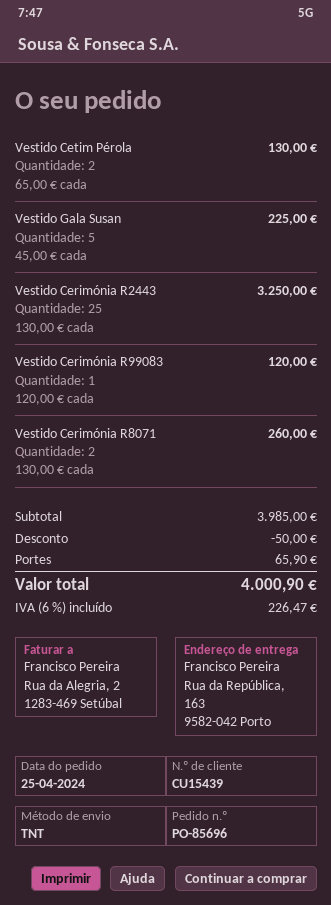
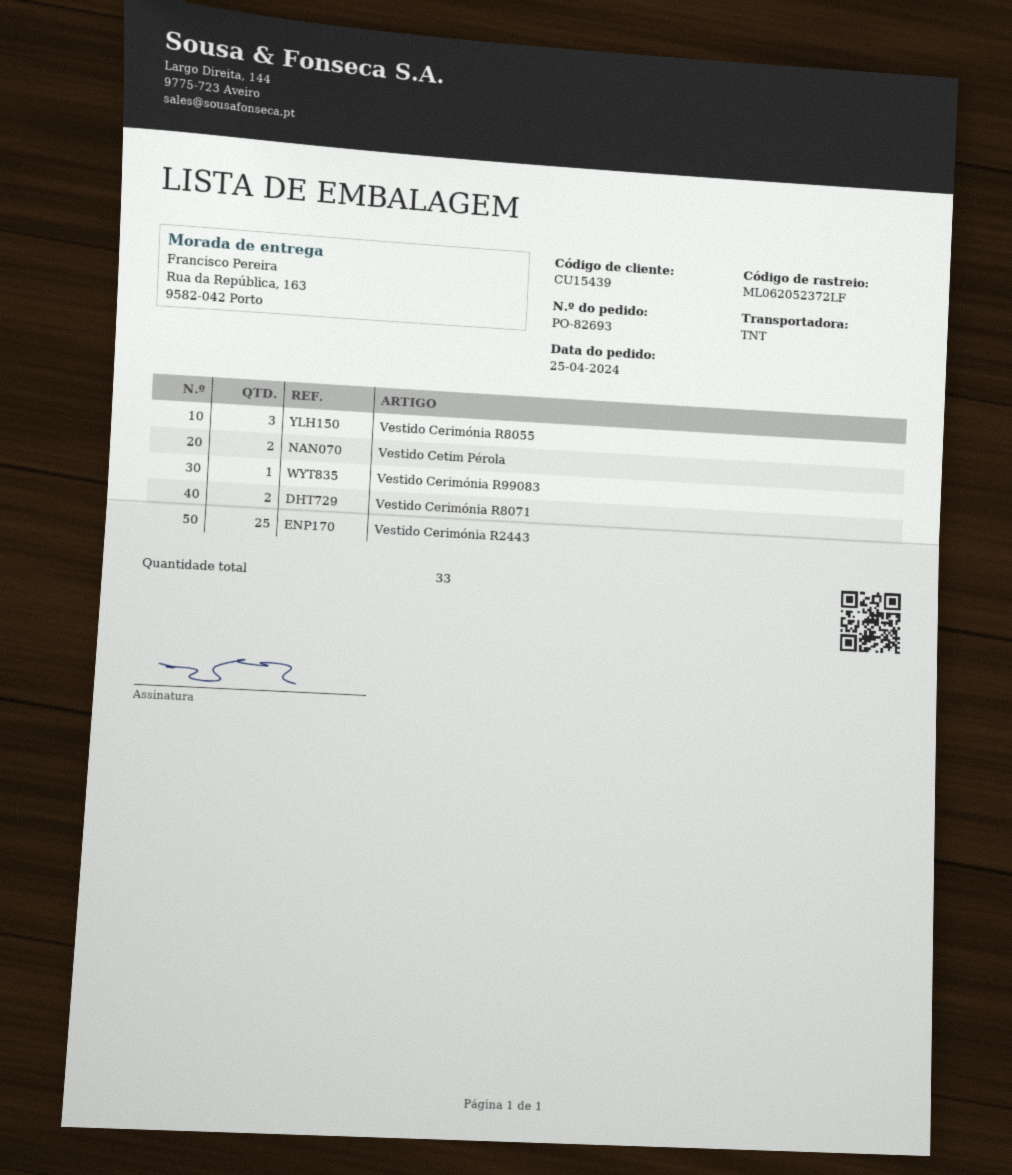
order number: PO-85696 -> PO-82693
Vestido Gala Susan: 5 -> none
Vestido Cerimónia R8055: none -> 3

